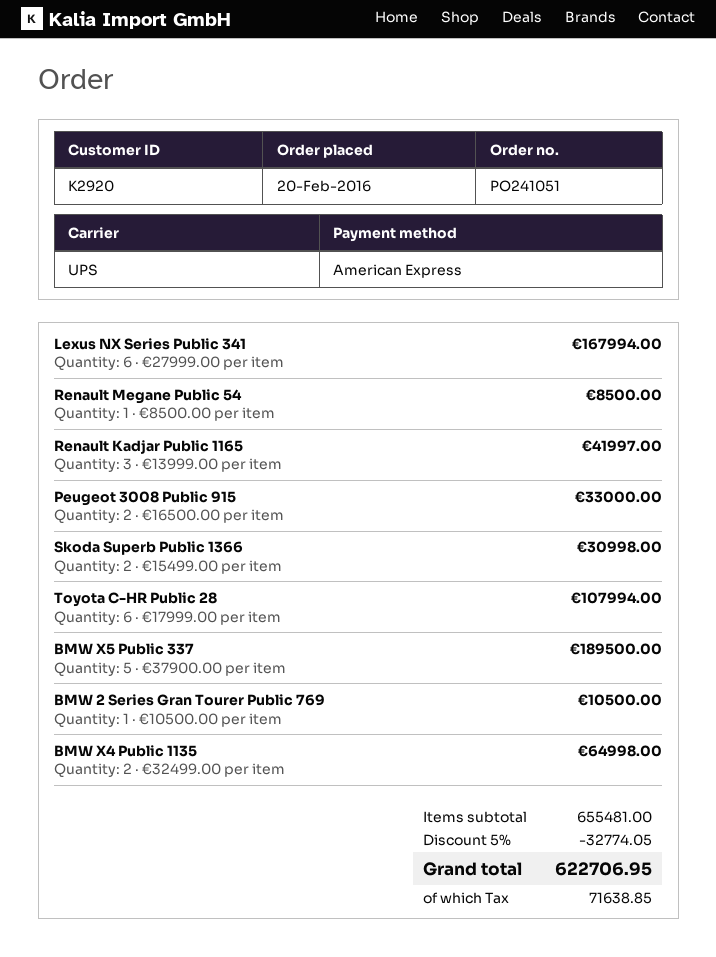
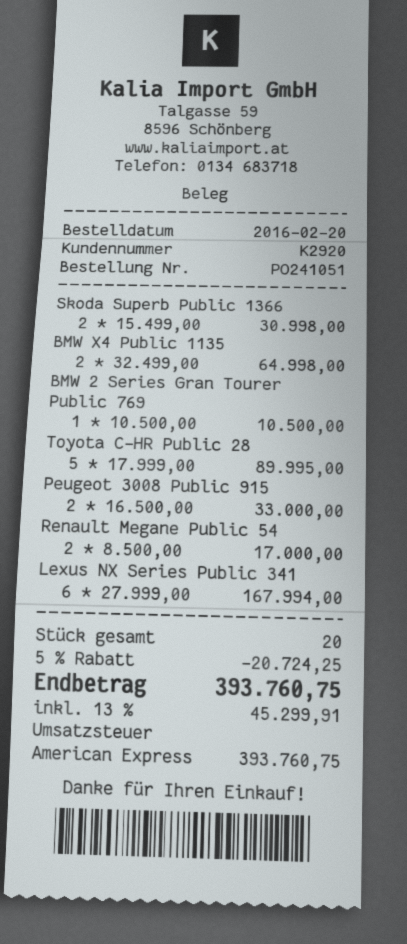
Renault Megane Public 54: 1 x 8500.00 = 8500.00 -> 2 x 8500.00 = 17000.00
Renault Kadjar Public 1165: 3 x 13999.00 = 41997.00 -> none
Toyota C-HR Public 28: 6 x 17999.00 = 107994.00 -> 5 x 17999.00 = 89995.00
BMW X5 Public 337: 5 x 37900.00 = 189500.00 -> none
discount: 5% = 32774.05 -> 5% = 20724.25
tax: 71638.85 -> 45299.91
total: 622706.95 -> 393760.75

